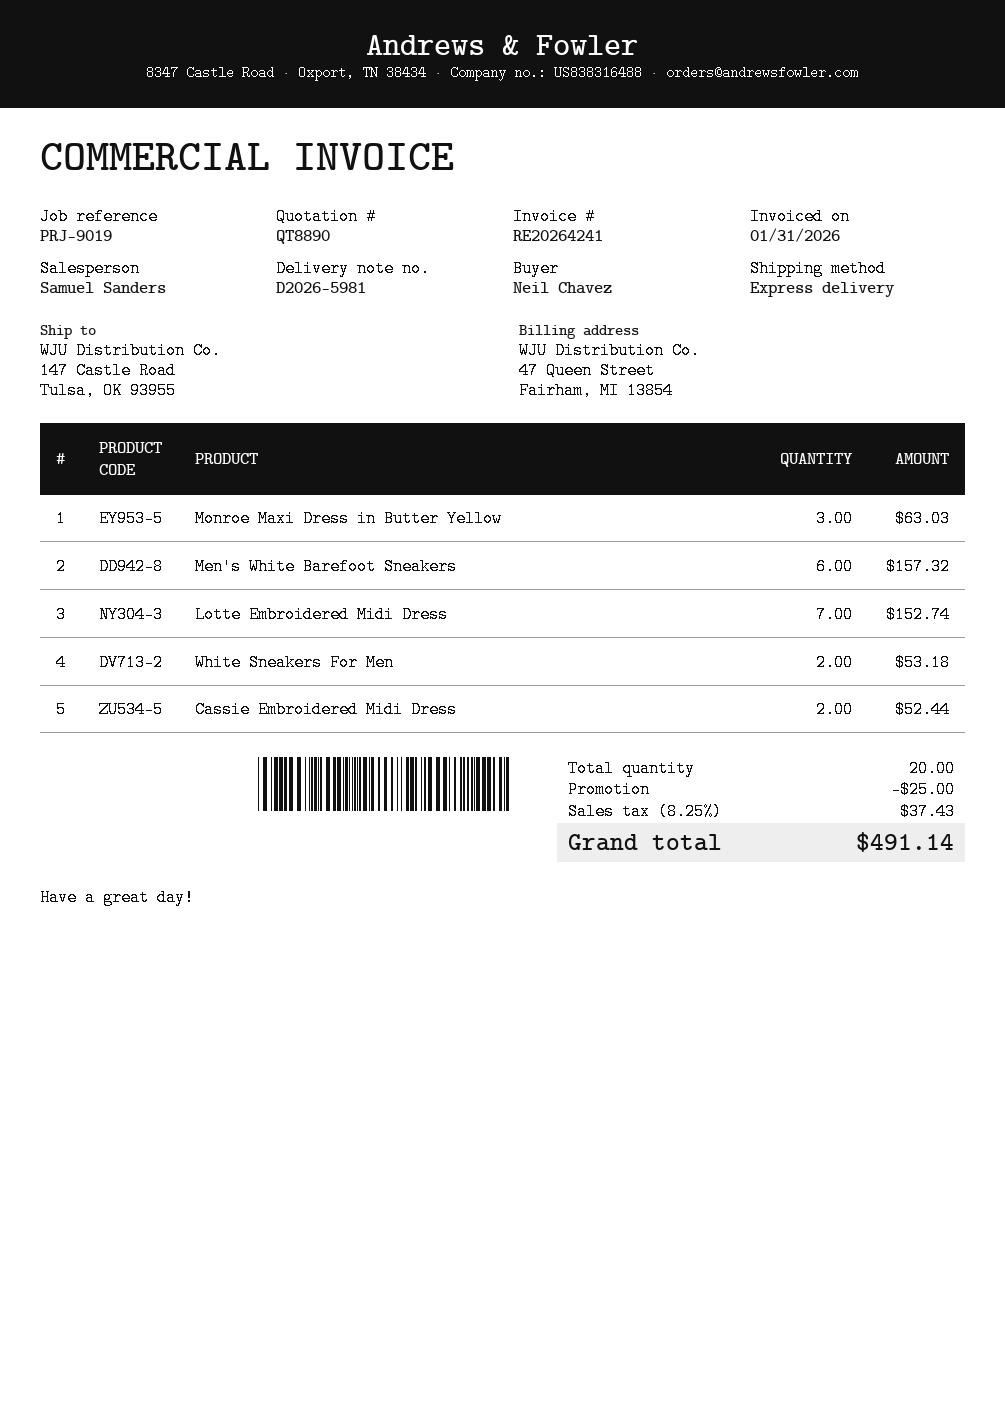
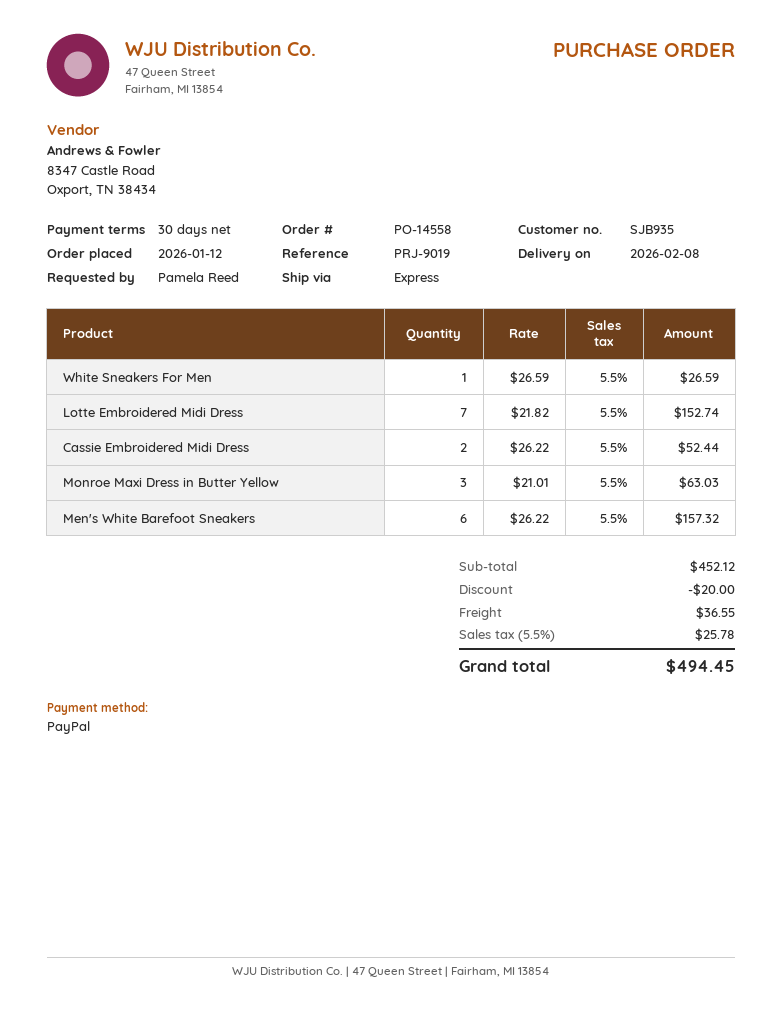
ordered by: Neil Chavez -> Pamela Reed
White Sneakers For Men: 2 for 53.18 -> 1 for 26.59
discount: 25.00 -> 20.00
shipping: none -> 36.55
tax: 8.25% = 37.43 -> 5.5% = 25.78
total: 491.14 -> 494.45

